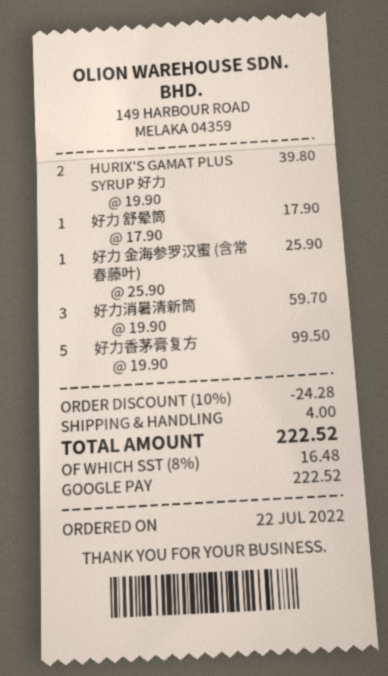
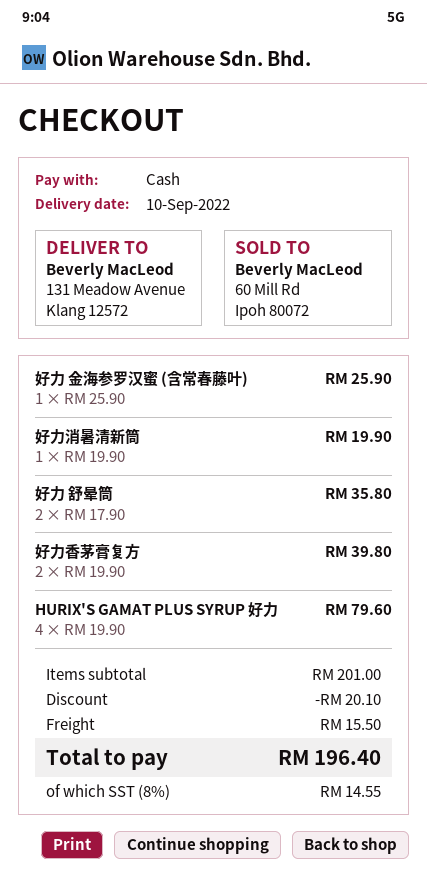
payment method: Google Pay -> cash
HURIX'S GAMAT PLUS SYRUP 好力: 2 x 19.90 = 39.80 -> 4 x 19.90 = 79.60
好力 舒晕筒: 1 x 17.90 = 17.90 -> 2 x 17.90 = 35.80
好力消暑清新筒: 3 x 19.90 = 59.70 -> 1 x 19.90 = 19.90
好力香茅膏复方: 5 x 19.90 = 99.50 -> 2 x 19.90 = 39.80
discount: 24.28 -> 20.10
shipping: 4.00 -> 15.50
tax: 8% = 16.48 -> 8% = 14.55
total: 222.52 -> 196.40

